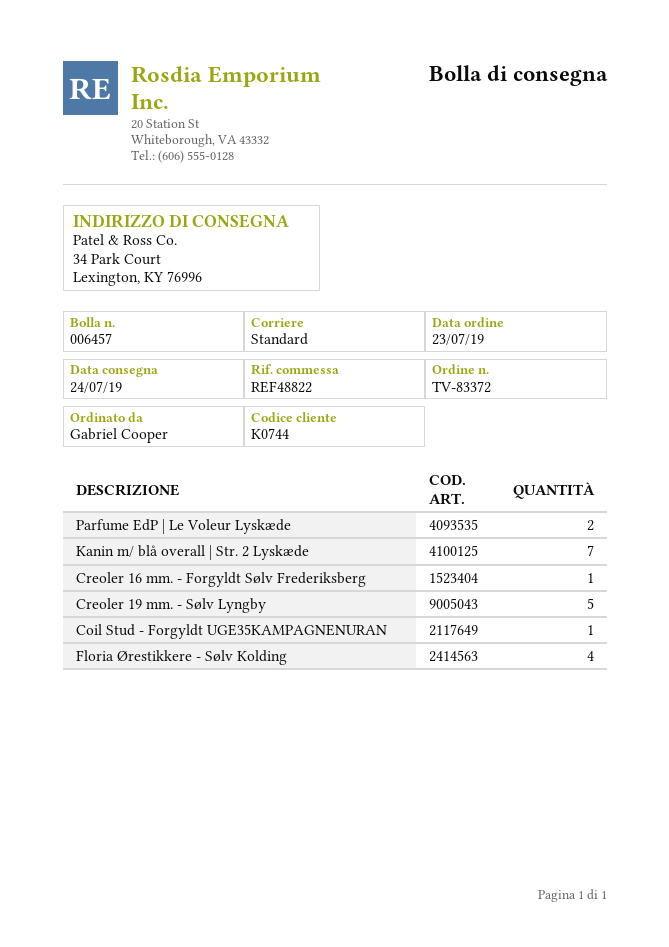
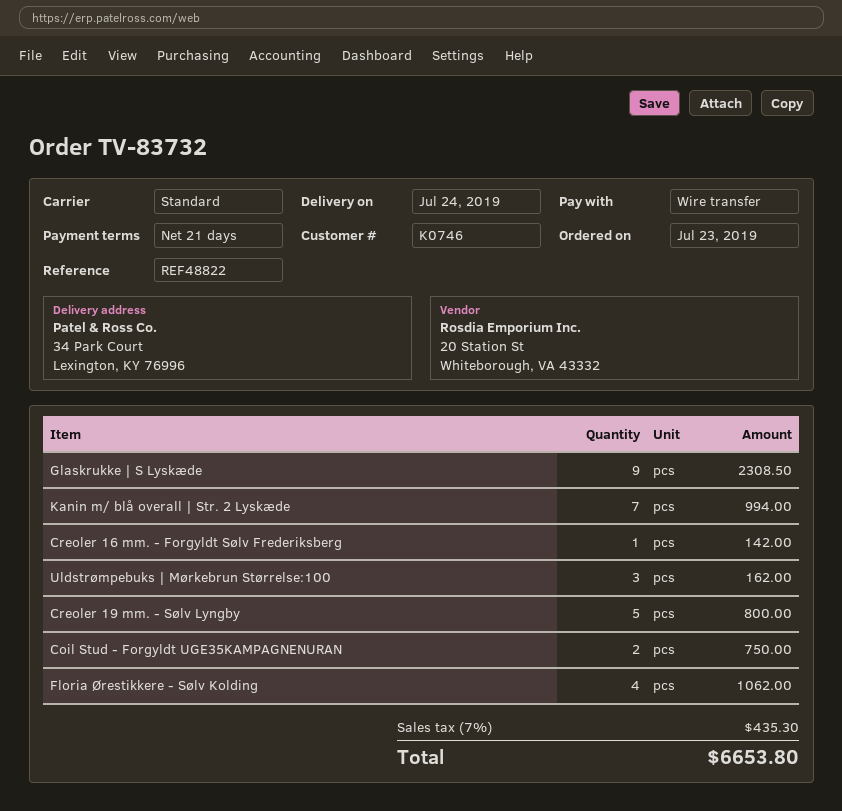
order number: TV-83372 -> TV-83732
customer number: K0744 -> K0746
Parfume EdP | Le Voleur Lyskæde: 2 -> none
Coil Stud - Forgyldt UGE35KAMPAGNENURAN: 1 -> 2
Glaskrukke | S Lyskæde: none -> 9
Uldstrømpebuks | Mørkebrun Størrelse:100: none -> 3

